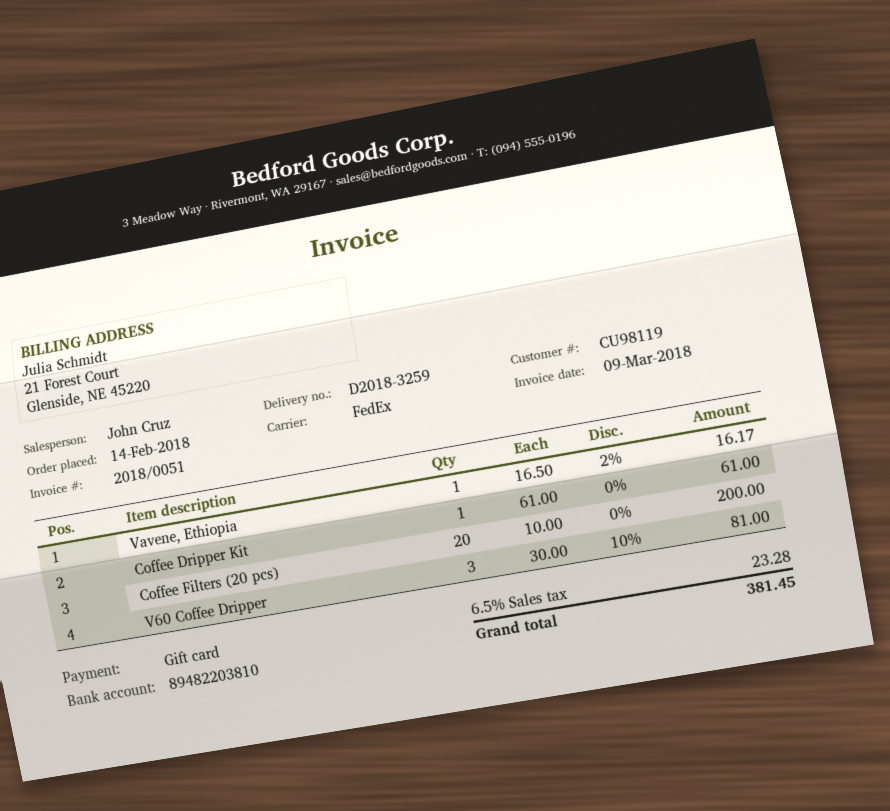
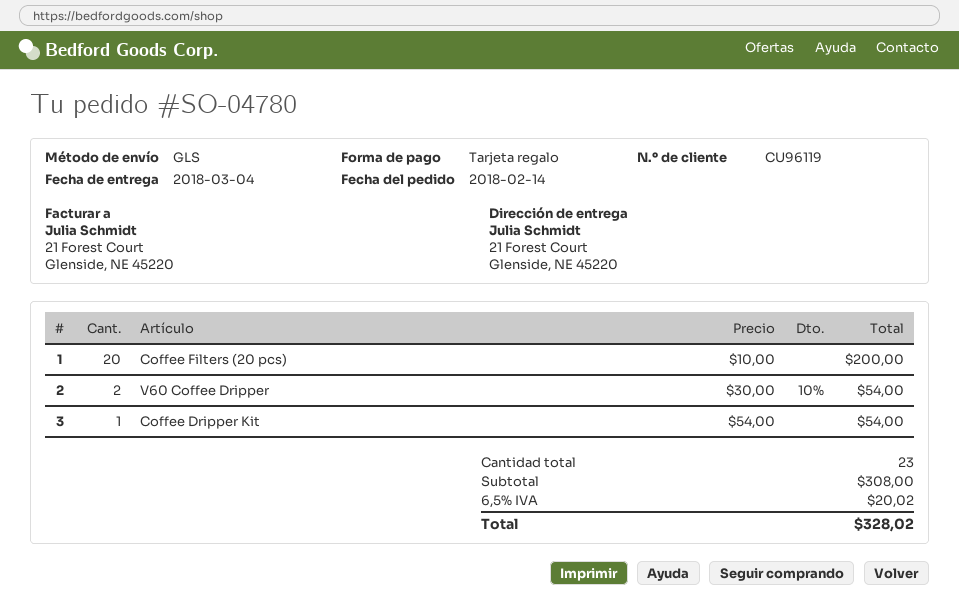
customer number: CU98119 -> CU96119
shipping method: FedEx -> GLS
Vavene, Ethiopia: 1 x 16.50 - 2% = 16.17 -> none
Coffee Dripper Kit: 1 x 61.00 = 61.00 -> 1 x 54.00 = 54.00
V60 Coffee Dripper: 3 x 30.00 - 10% = 81.00 -> 2 x 30.00 - 10% = 54.00
tax: 6.5% = 23.28 -> 6.5% = 20.02
total: 381.45 -> 328.02

